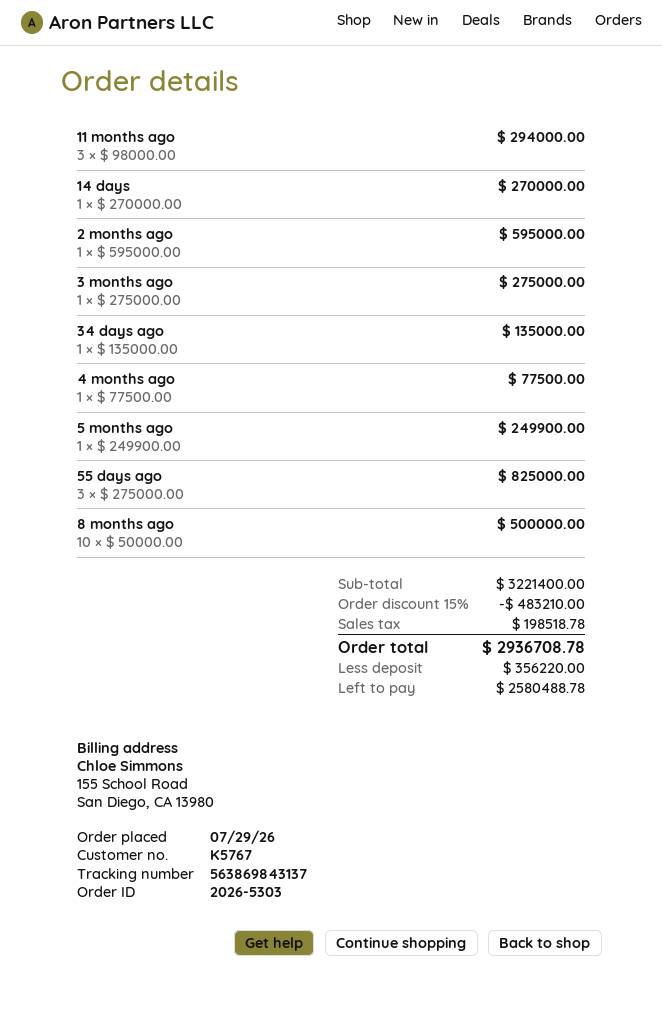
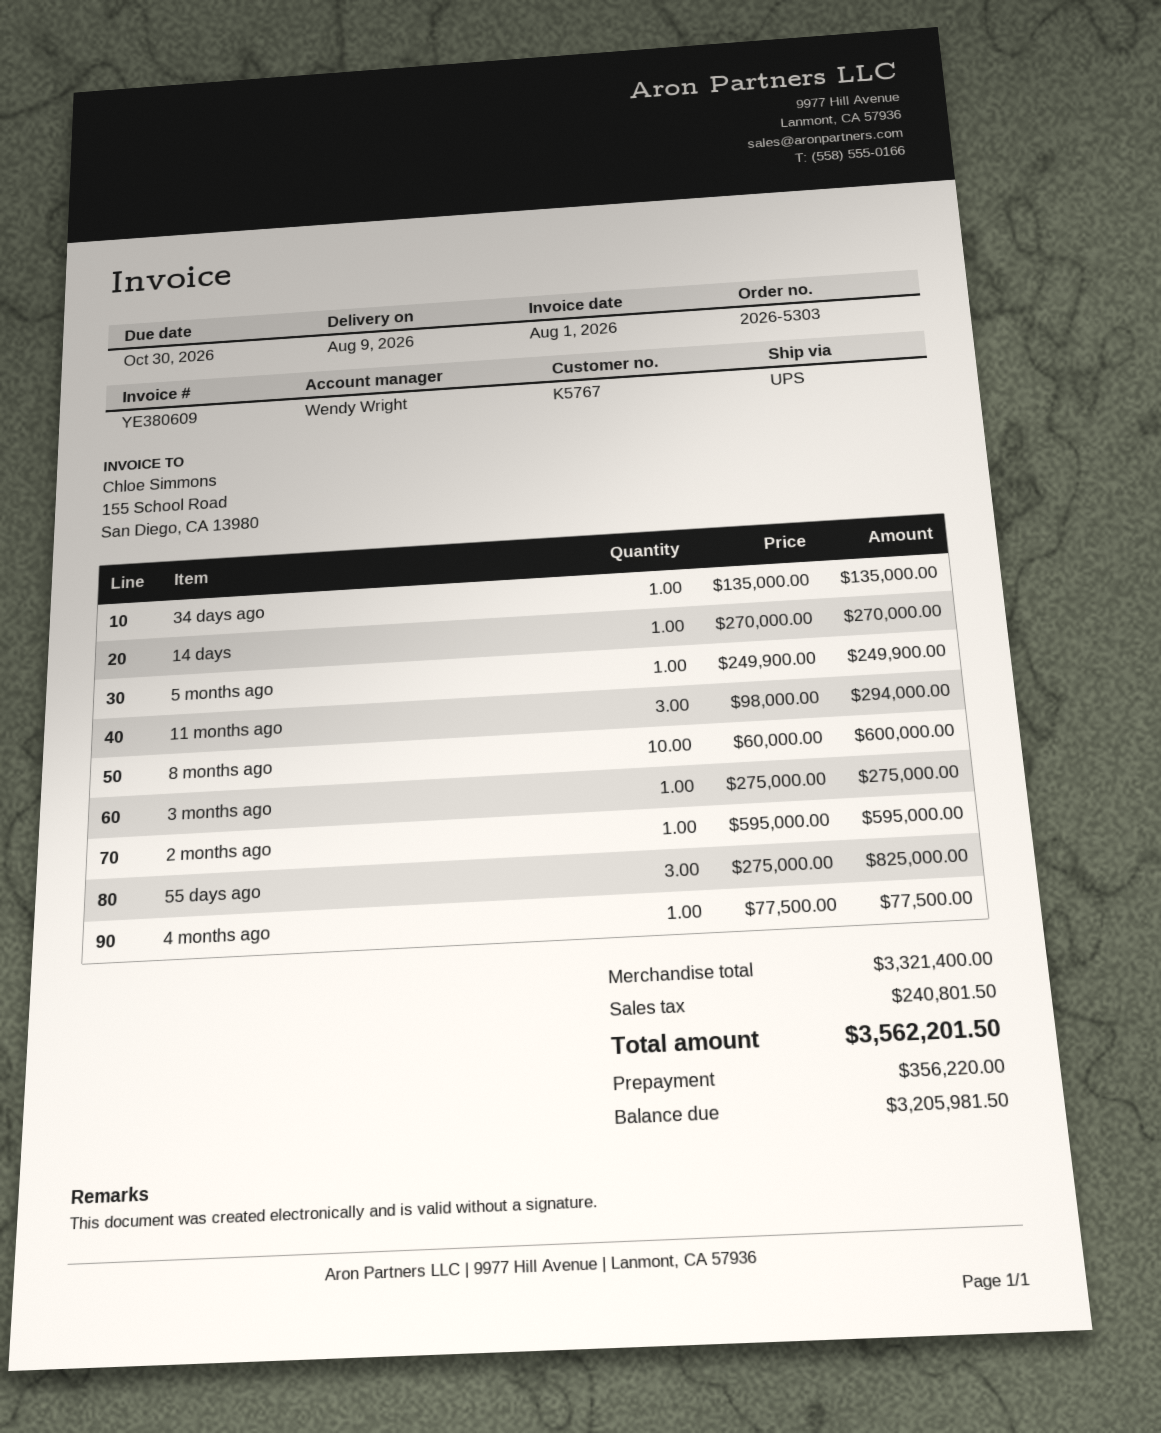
8 months ago: 10 x 50000.00 = 500000.00 -> 10 x 60000.00 = 600000.00
subtotal: 3221400.00 -> 3321400.00
discount: 15% = 483210.00 -> none
tax: 198518.78 -> 240801.50
total: 2936708.78 -> 3562201.50
balance: 2580488.78 -> 3205981.50

